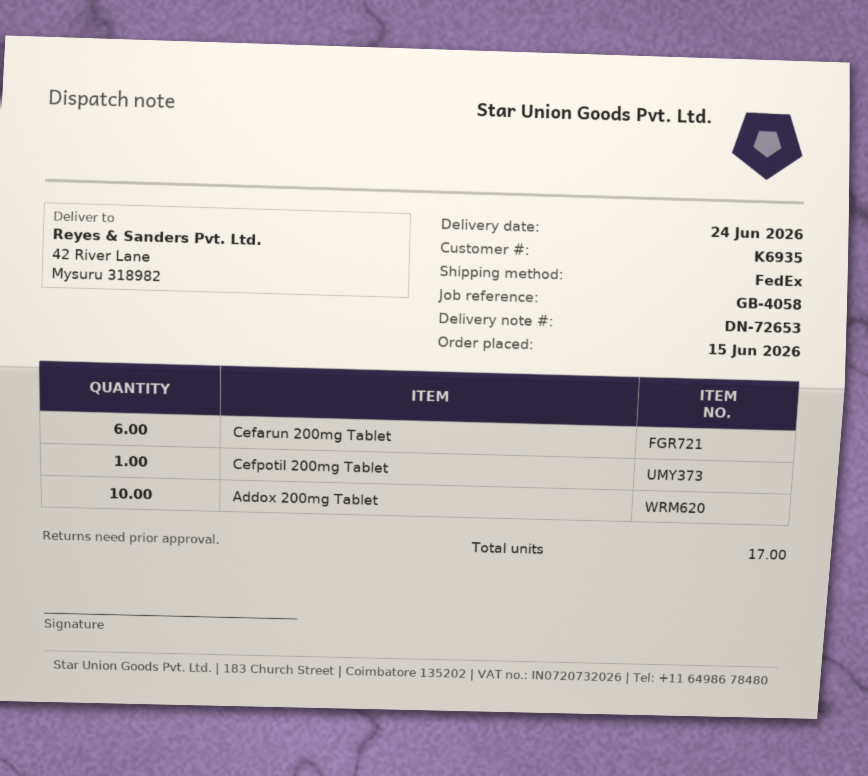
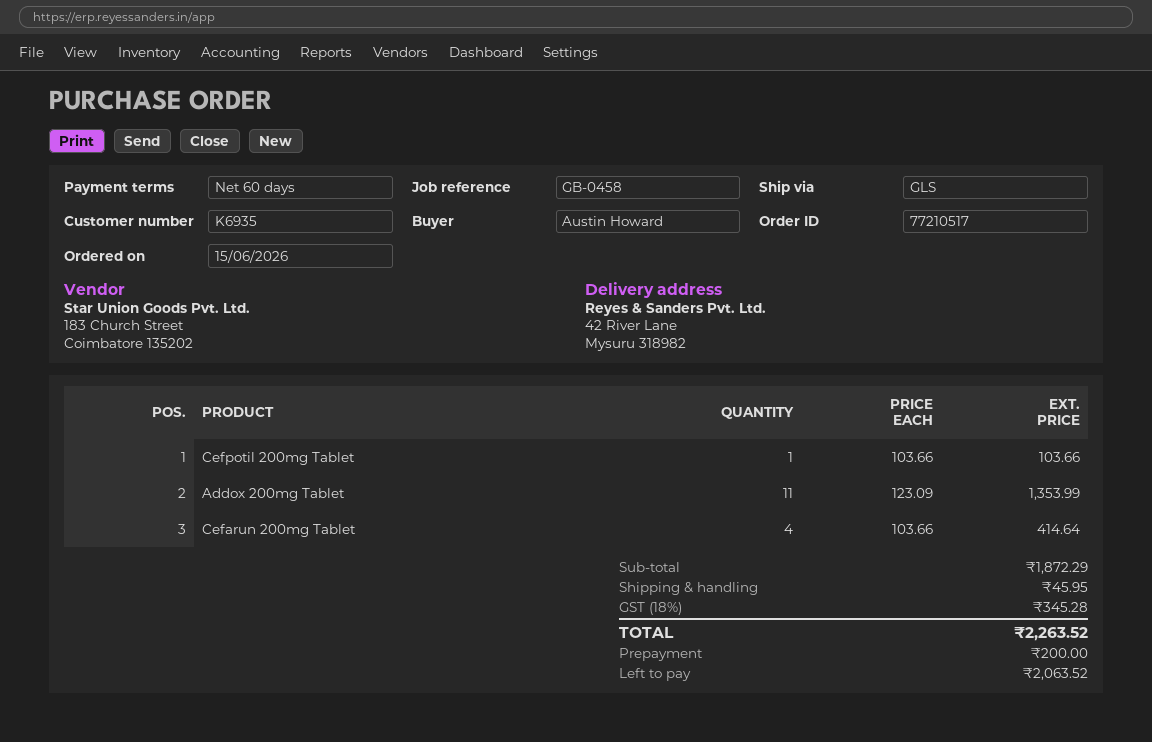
reference: GB-4058 -> GB-0458
shipping method: FedEx -> GLS
Cefarun 200mg Tablet: 6 -> 4
Addox 200mg Tablet: 10 -> 11

